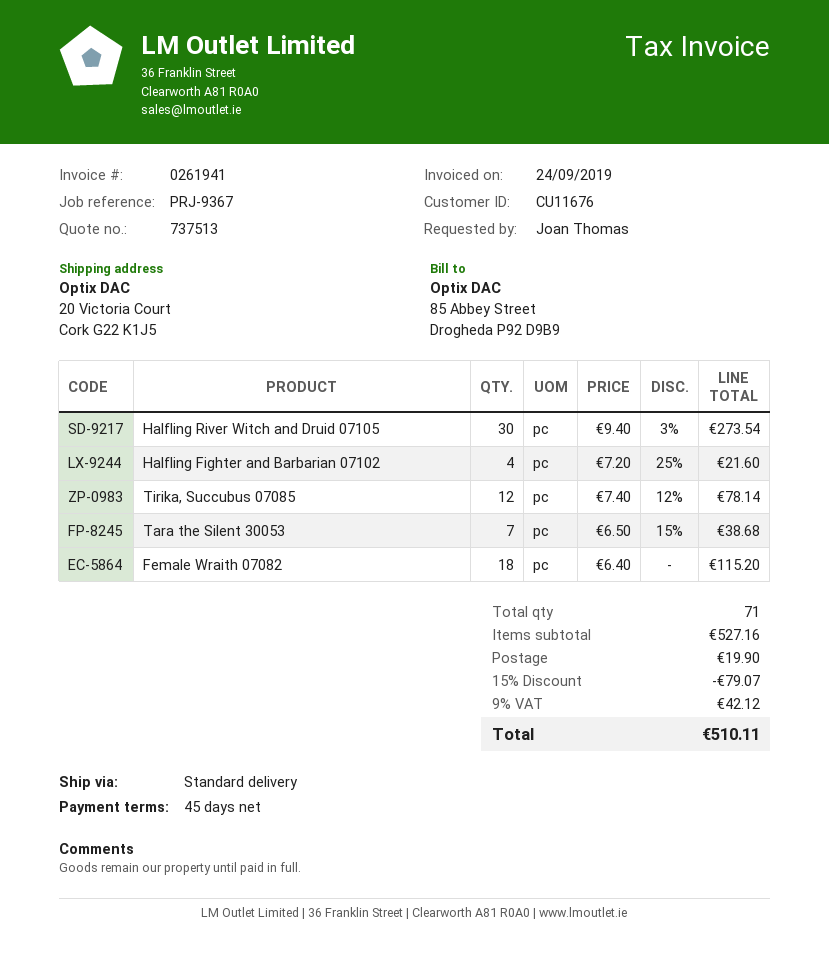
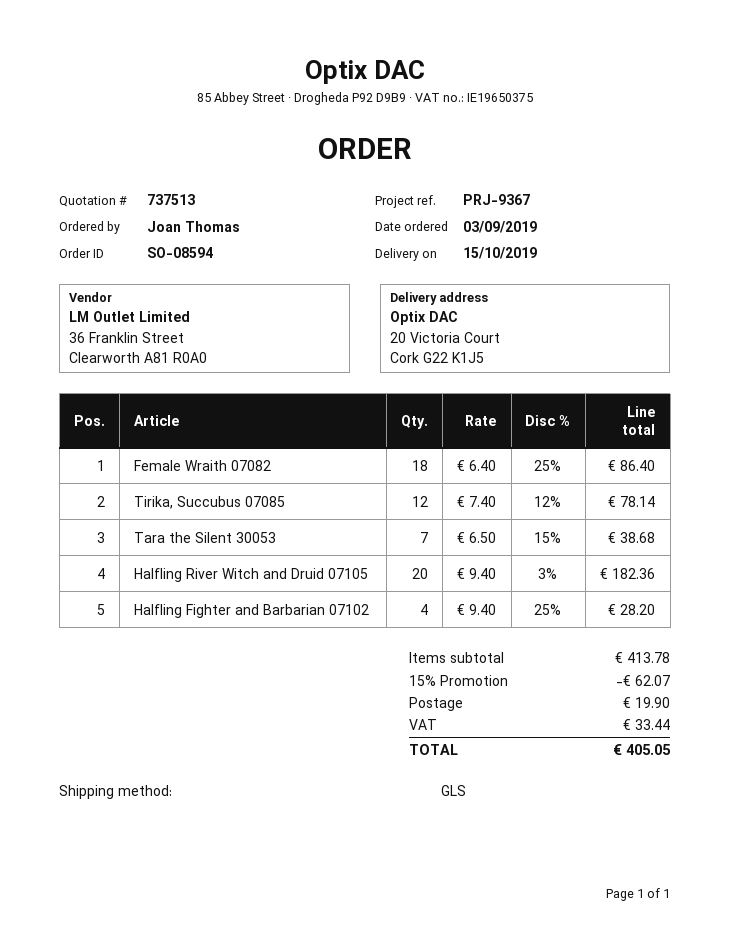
shipping method: standard -> GLS
Halfling River Witch and Druid 07105: 30 x 9.40 - 3% = 273.54 -> 20 x 9.40 - 3% = 182.36
Halfling Fighter and Barbarian 07102: 4 x 7.20 - 25% = 21.60 -> 4 x 9.40 - 25% = 28.20
Female Wraith 07082: 18 x 6.40 = 115.20 -> 18 x 6.40 - 25% = 86.40
subtotal: 527.16 -> 413.78
discount: 15% = 79.07 -> 15% = 62.07
tax: 42.12 -> 33.44
total: 510.11 -> 405.05

